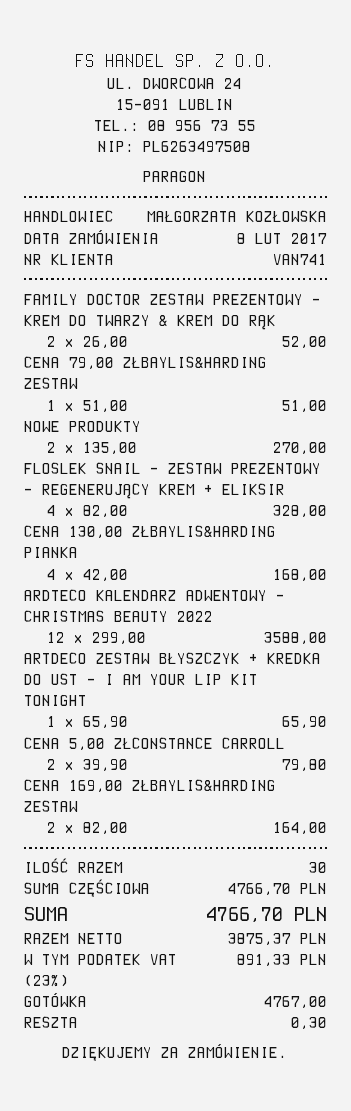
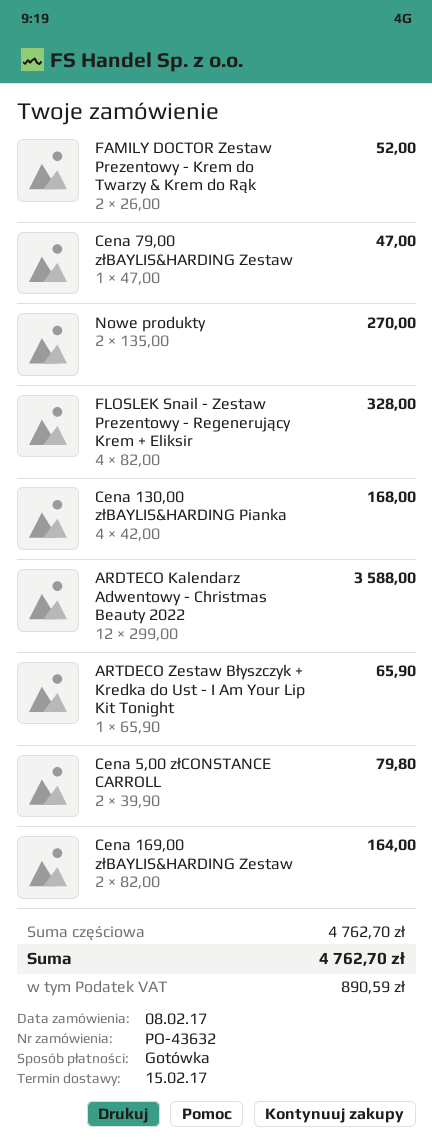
CENA 79,00 ZŁBAYLIS&HARDING ZESTAW: 1 x 51.00 = 51.00 -> 1 x 47.00 = 47.00
subtotal: 4766.70 -> 4762.70
tax: 891.33 -> 890.59
total: 4766.70 -> 4762.70

